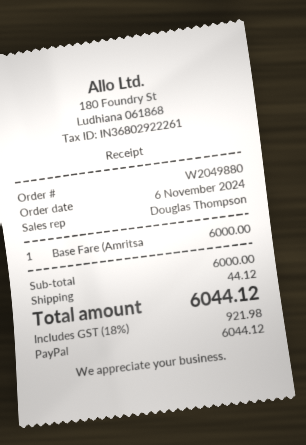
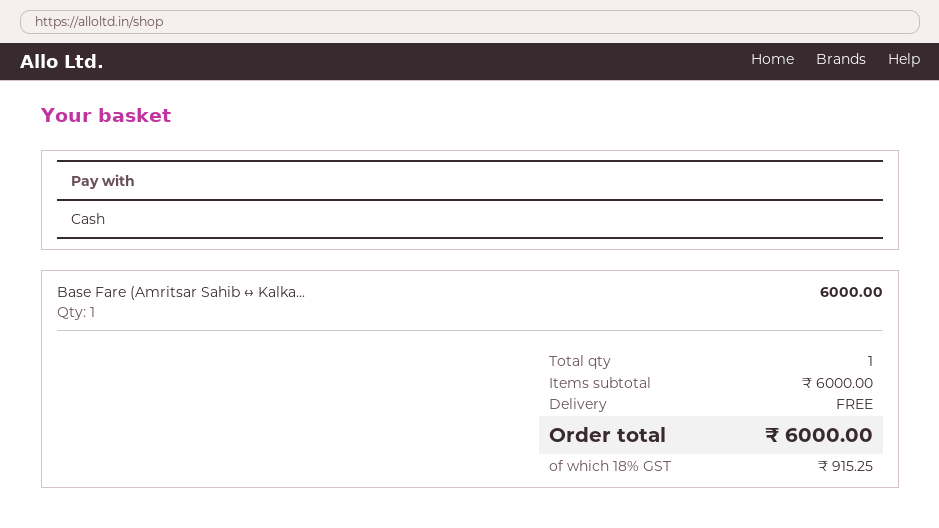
payment method: PayPal -> cash
shipping: 44.12 -> 0.00
tax: 18% = 921.98 -> 18% = 915.25
total: 6044.12 -> 6000.00

